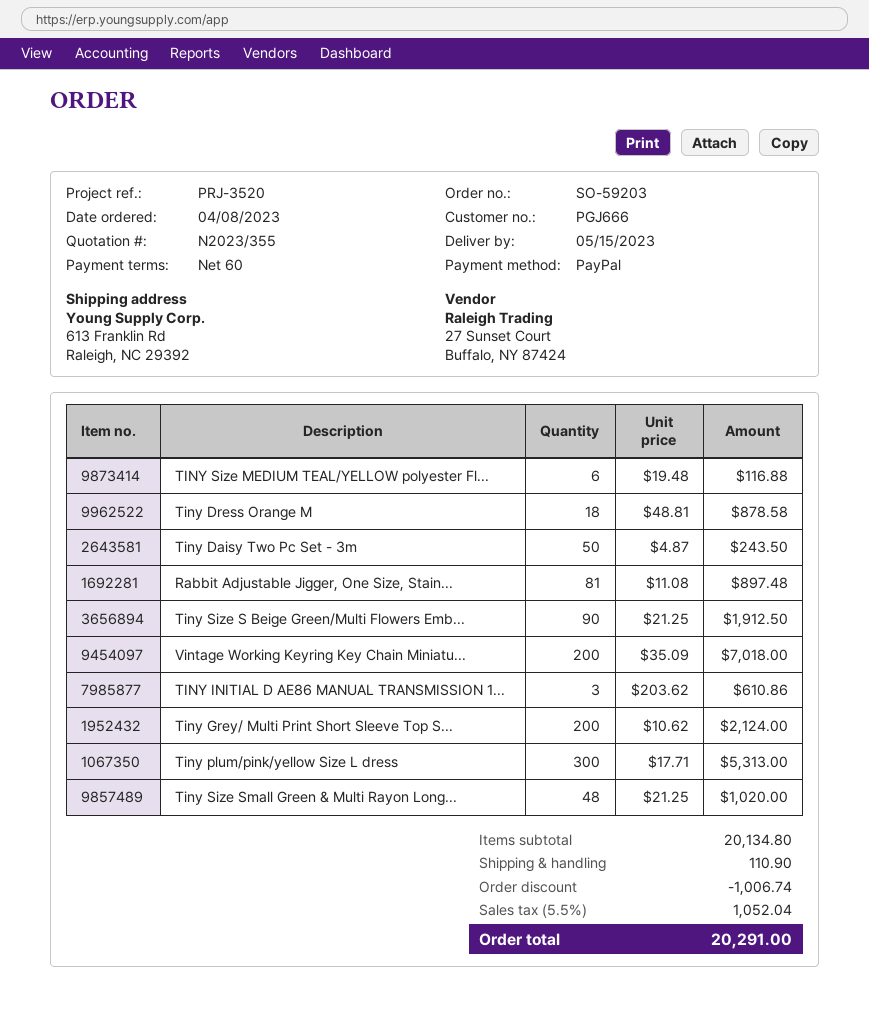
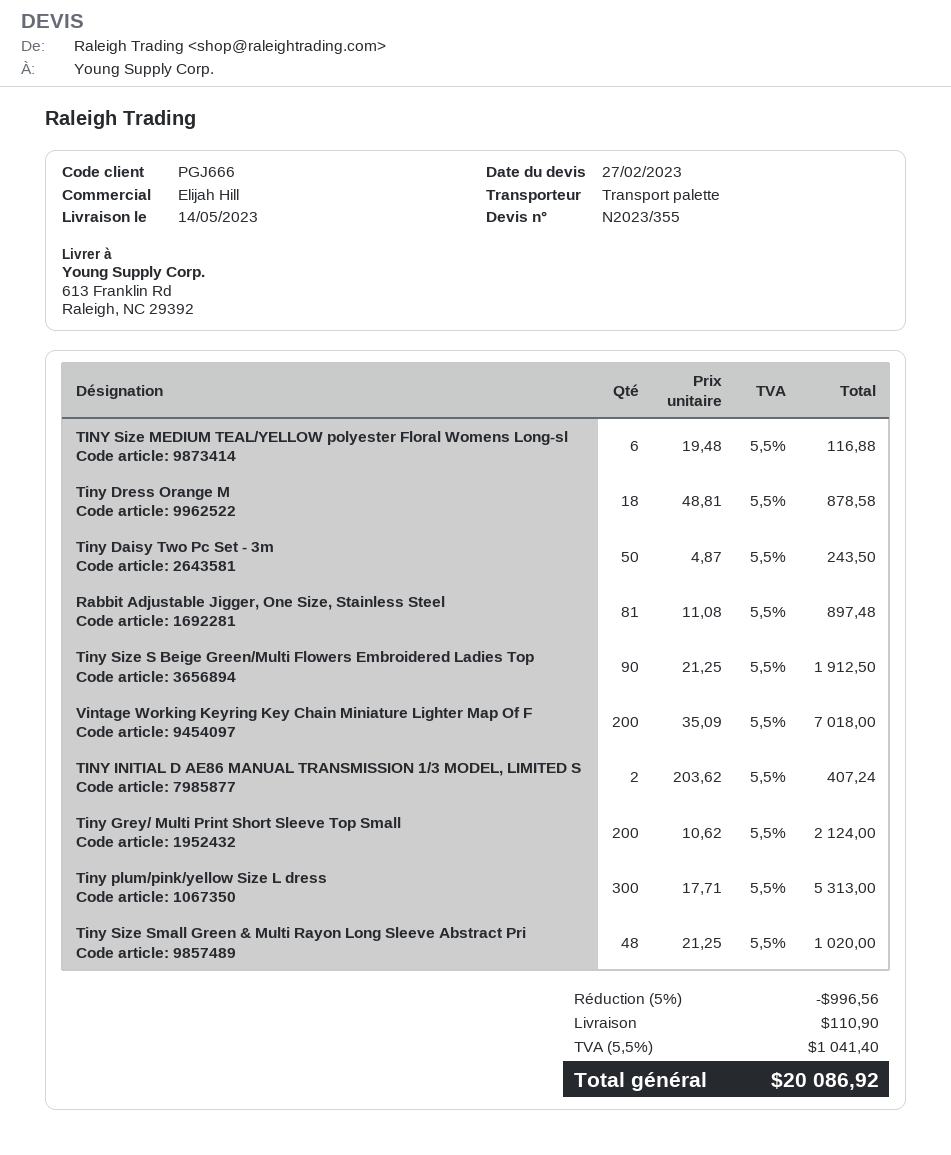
delivery date: 2023-05-15 -> 2023-05-14
TINY INITIAL D AE86 MANUAL TRANSMISSION 1...: 3 x 203.62 = 610.86 -> 2 x 203.62 = 407.24
discount: 1006.74 -> 996.56
tax: 5.5% = 1052.04 -> 5.5% = 1041.40
total: 20291.00 -> 20086.92

